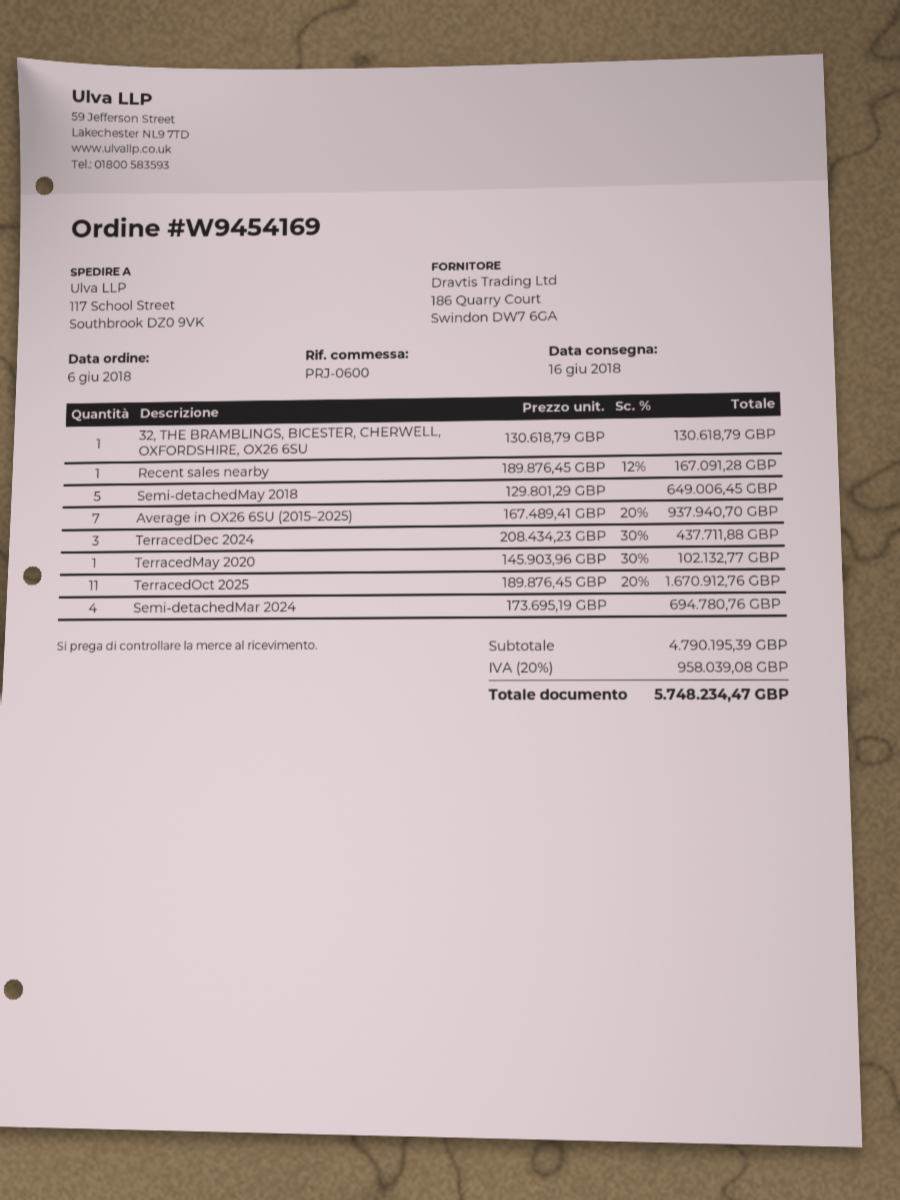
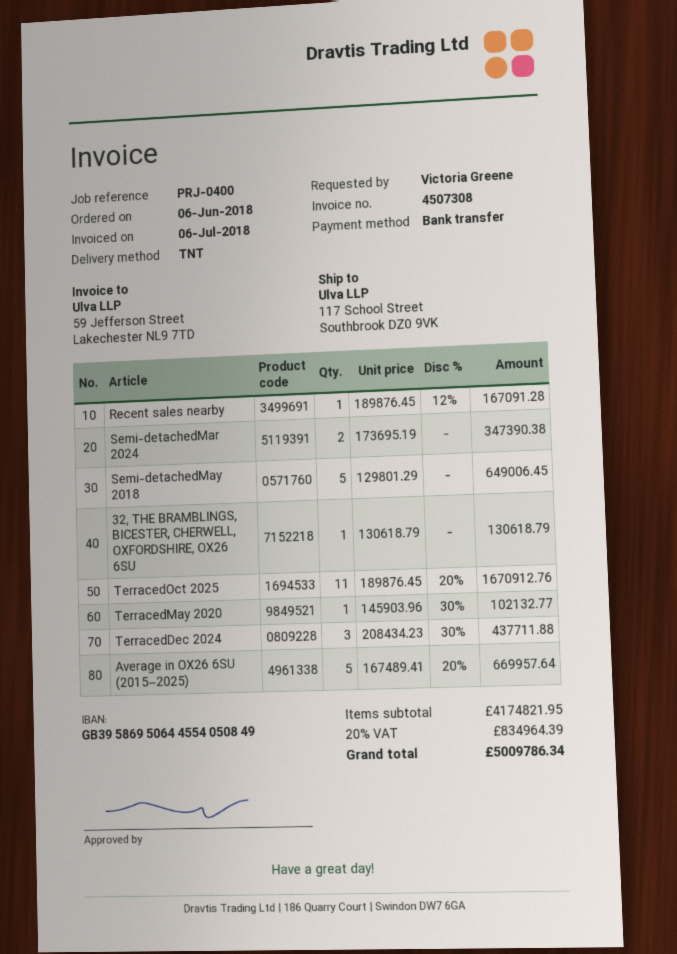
reference: PRJ-0600 -> PRJ-0400
Average in OX26 6SU (2015–2025): 7 x 167489.41 - 20% = 937940.70 -> 5 x 167489.41 - 20% = 669957.64
Semi-detachedMar 2024: 4 x 173695.19 = 694780.76 -> 2 x 173695.19 = 347390.38
subtotal: 4790195.39 -> 4174821.95
tax: 20% = 958039.08 -> 20% = 834964.39
total: 5748234.47 -> 5009786.34

